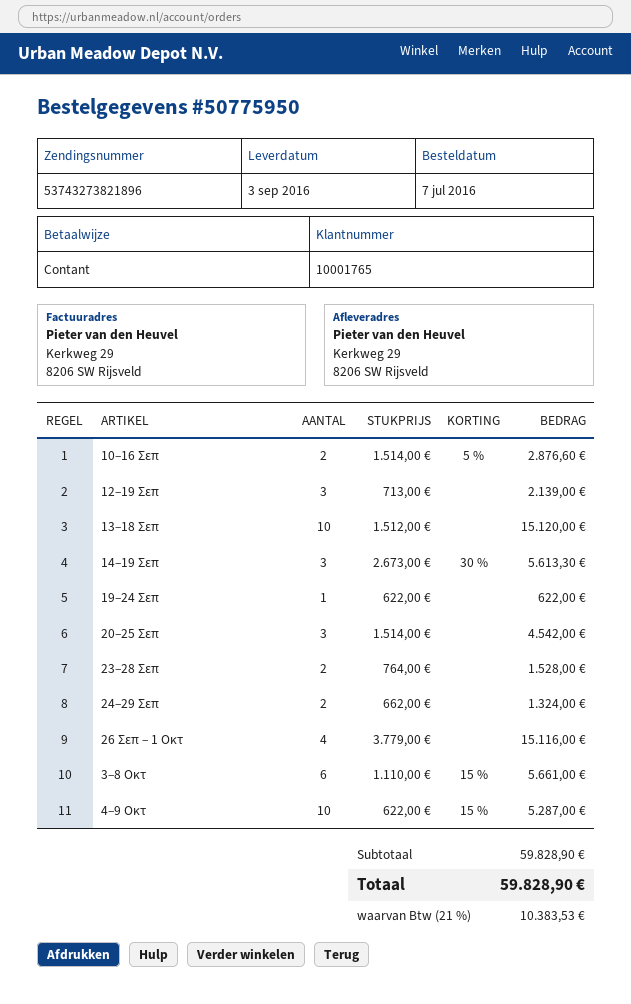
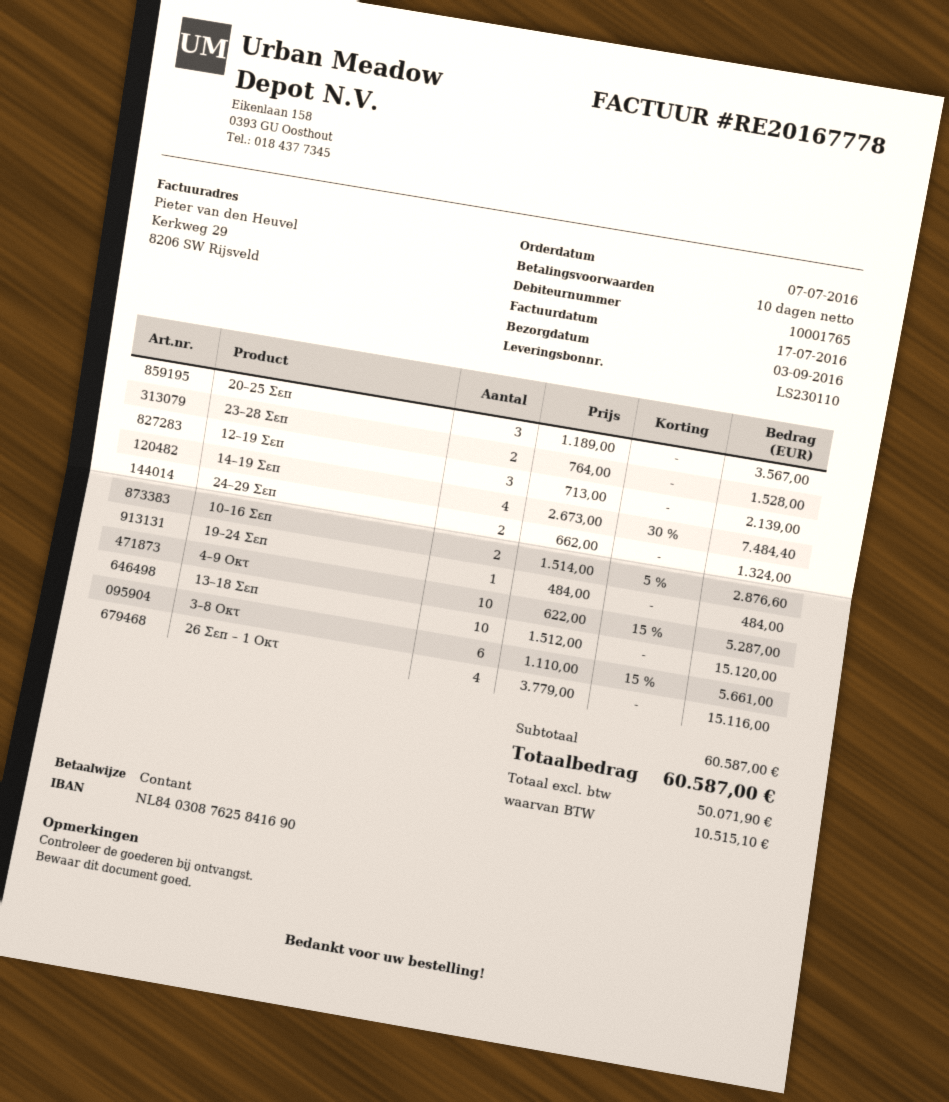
14–19 Σεπ: 3 x 2673.00 - 30% = 5613.30 -> 4 x 2673.00 - 30% = 7484.40
19–24 Σεπ: 1 x 622.00 = 622.00 -> 1 x 484.00 = 484.00
20–25 Σεπ: 3 x 1514.00 = 4542.00 -> 3 x 1189.00 = 3567.00
subtotal: 59828.90 -> 60587.00
tax: 10383.53 -> 10515.10
total: 59828.90 -> 60587.00

